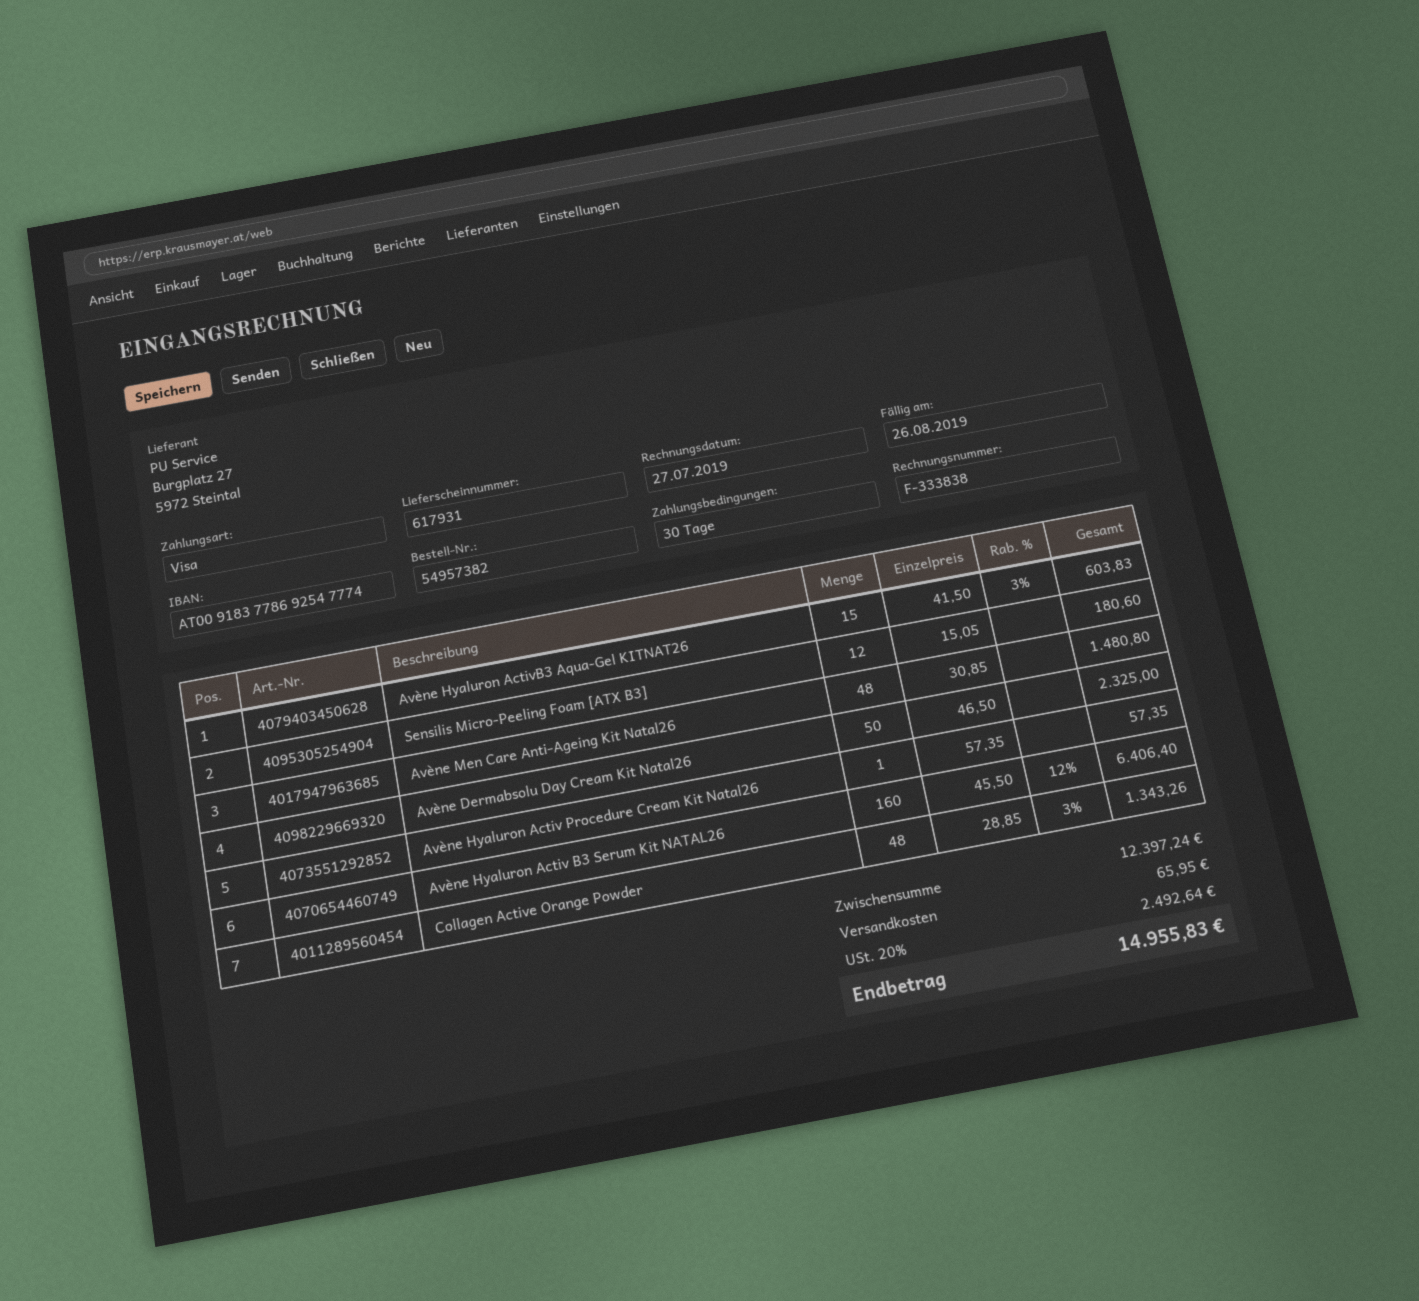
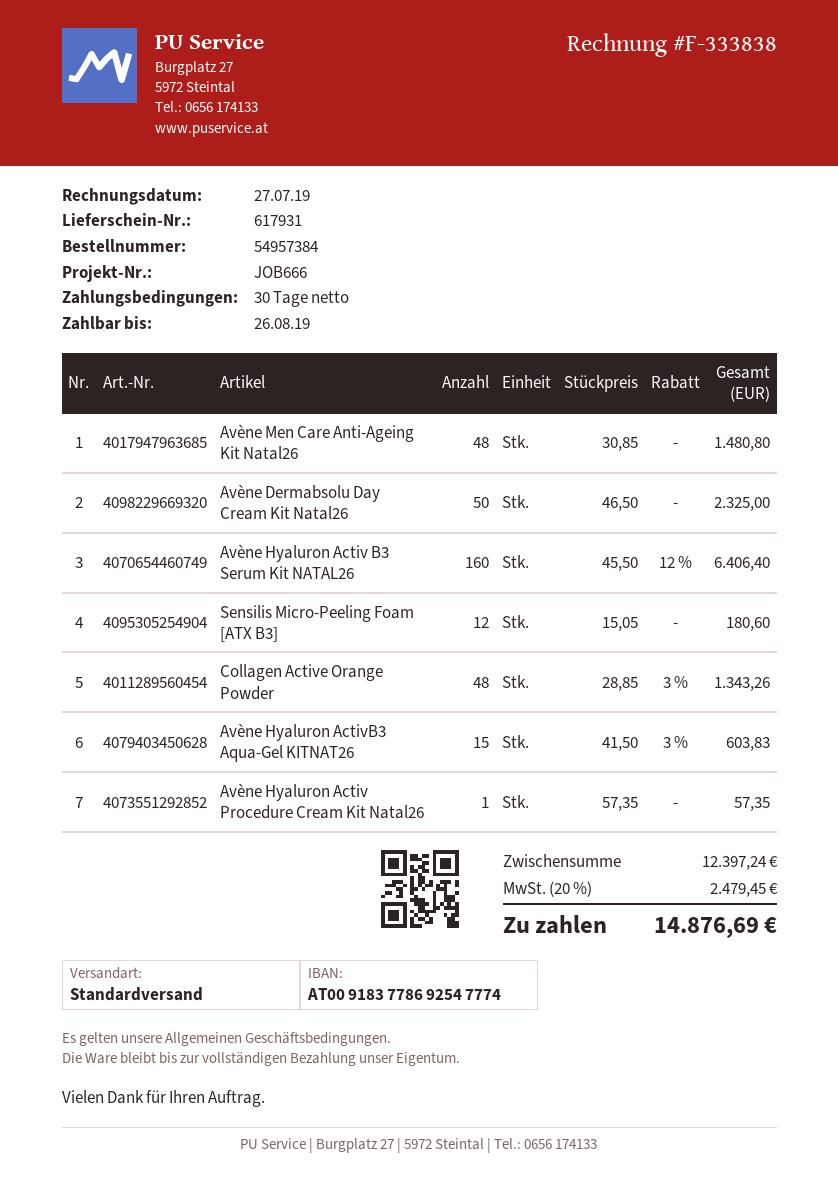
order number: 54957382 -> 54957384
shipping: 65.95 -> none
tax: 20% = 2492.64 -> 20% = 2479.45
total: 14955.83 -> 14876.69

